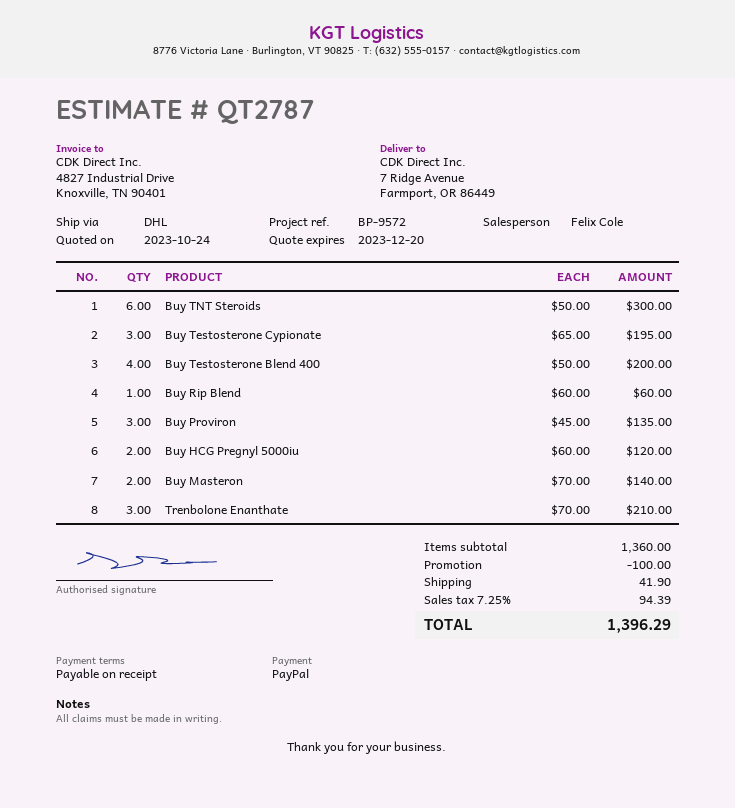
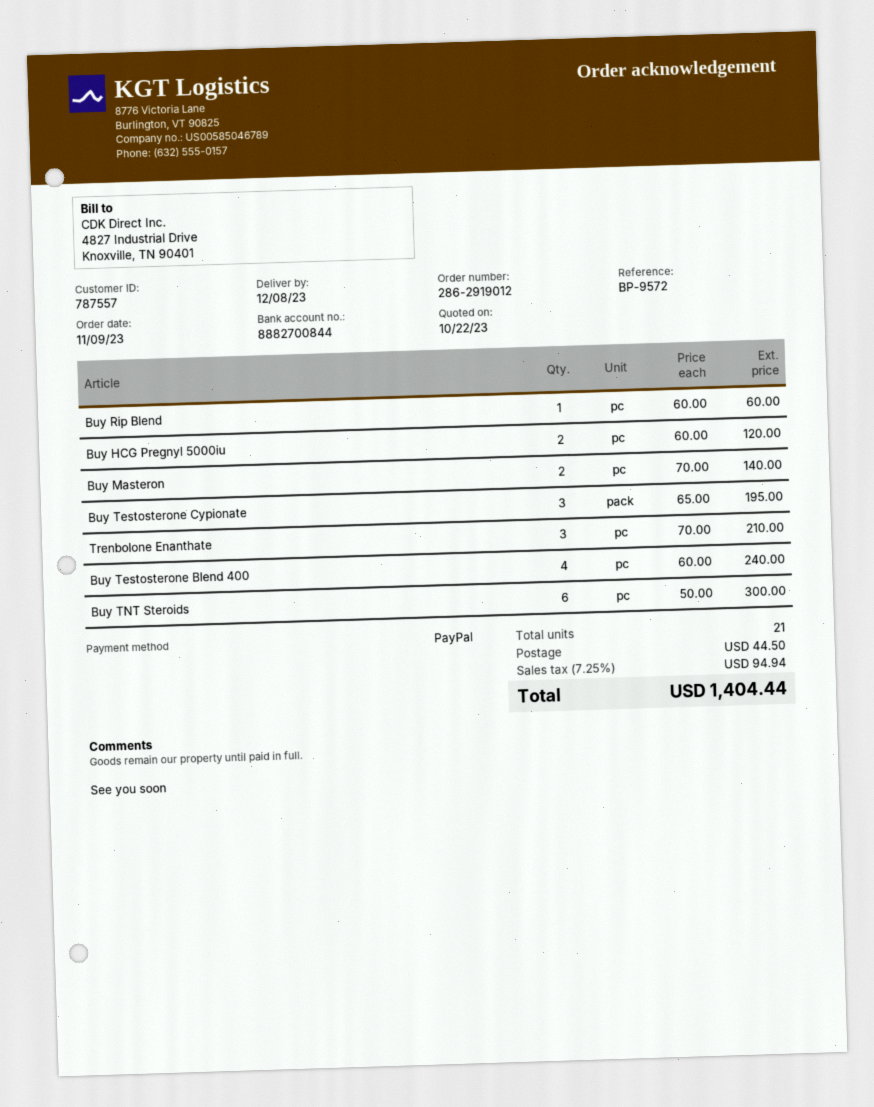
quote date: 2023-10-24 -> 2023-10-22
Buy Testosterone Blend 400: 4 x 50.00 = 200.00 -> 4 x 60.00 = 240.00
Buy Proviron: 3 x 45.00 = 135.00 -> none
discount: 100.00 -> none
shipping: 41.90 -> 44.50
tax: 7.25% = 94.39 -> 7.25% = 94.94
total: 1396.29 -> 1404.44

